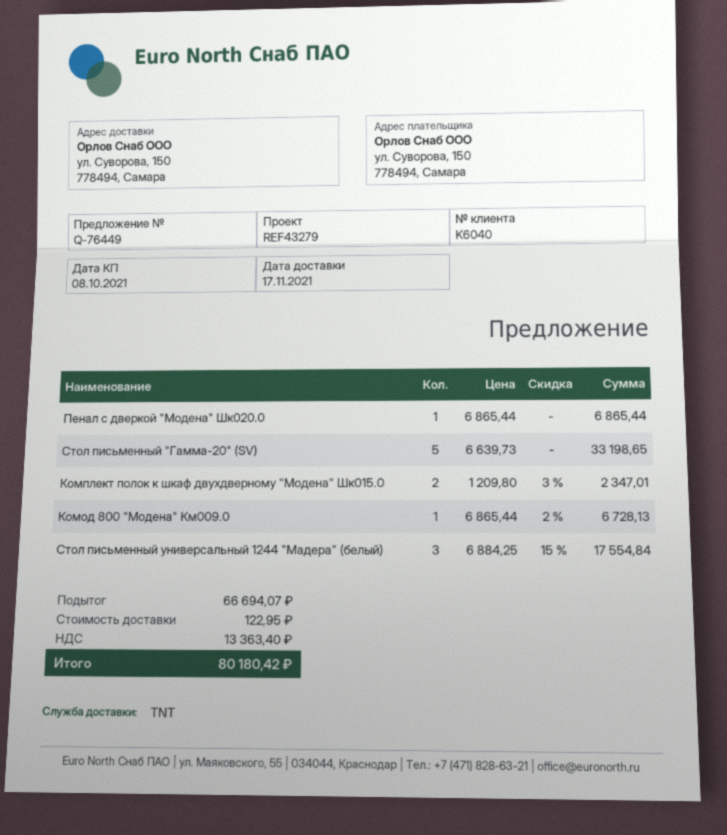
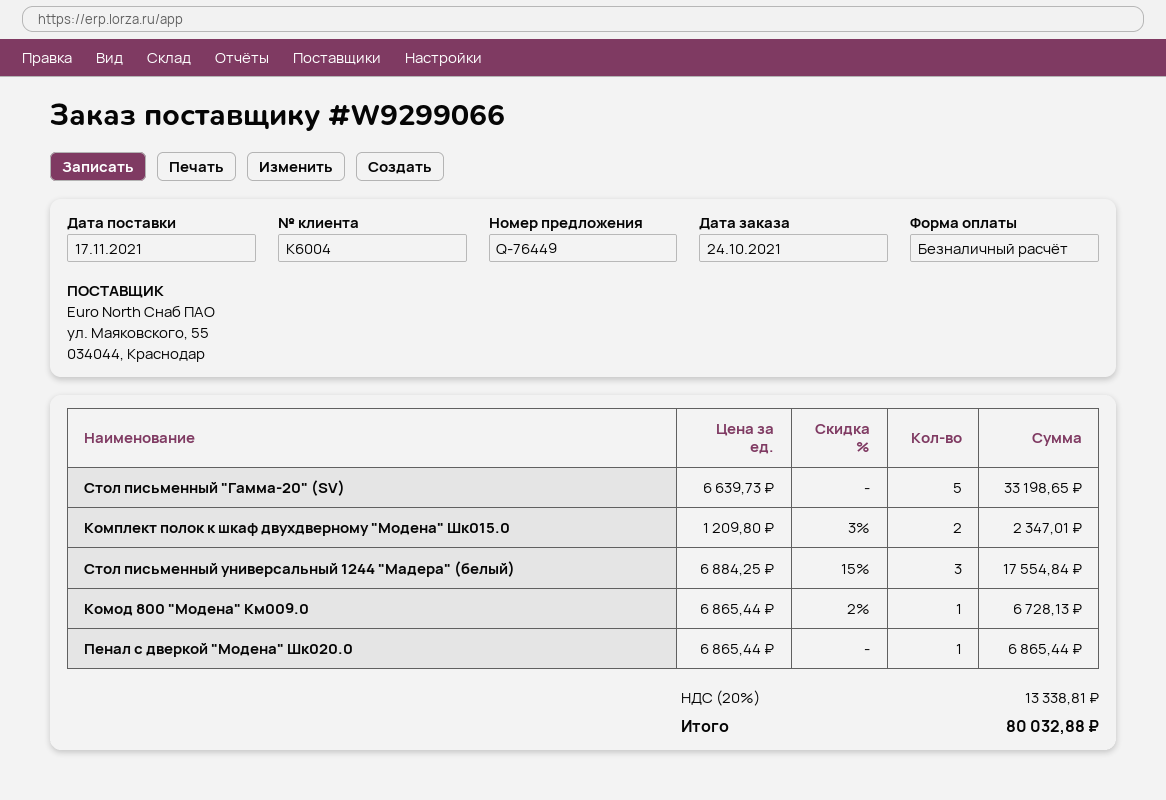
customer number: K6040 -> K6004
shipping: 122.95 -> none
tax: 13363.40 -> 13338.81
total: 80180.42 -> 80032.88

